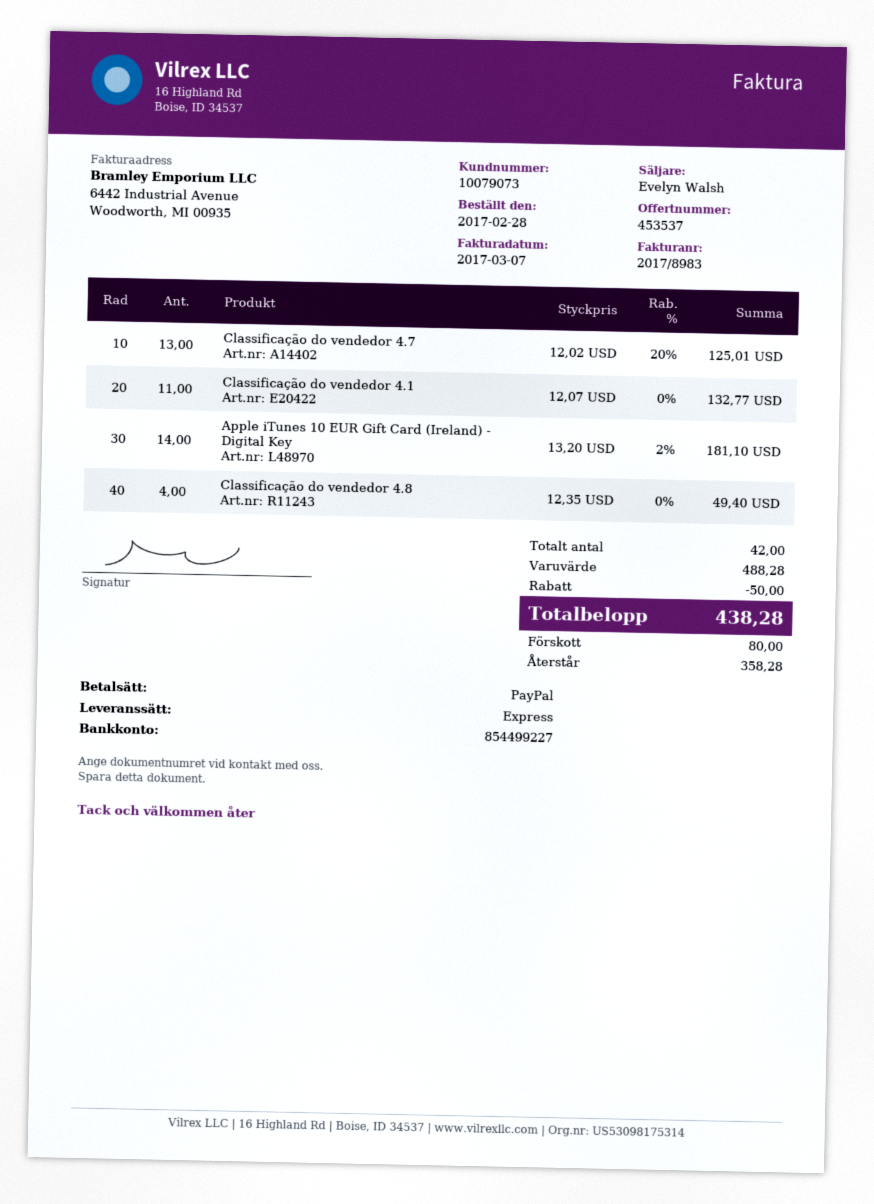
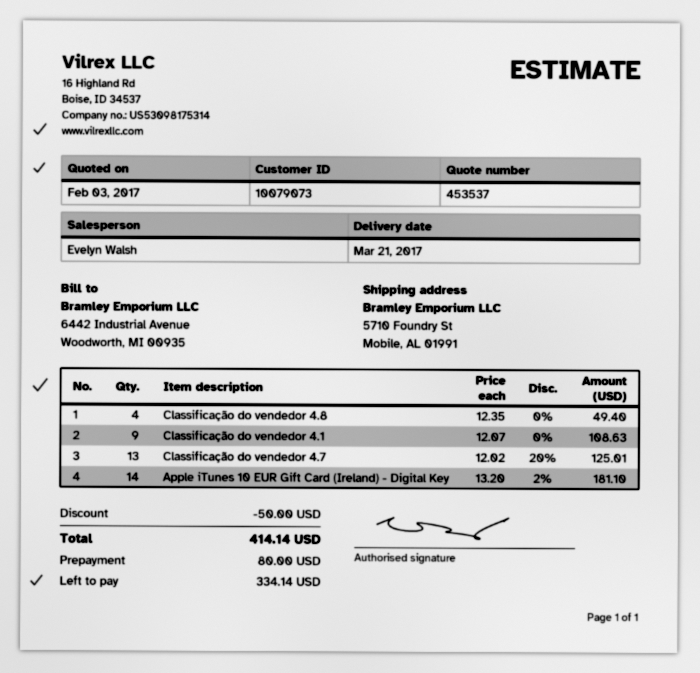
Classificação do vendedor 4.1: 11 x 12.07 = 132.77 -> 9 x 12.07 = 108.63
total: 438.28 -> 414.14
balance: 358.28 -> 334.14

